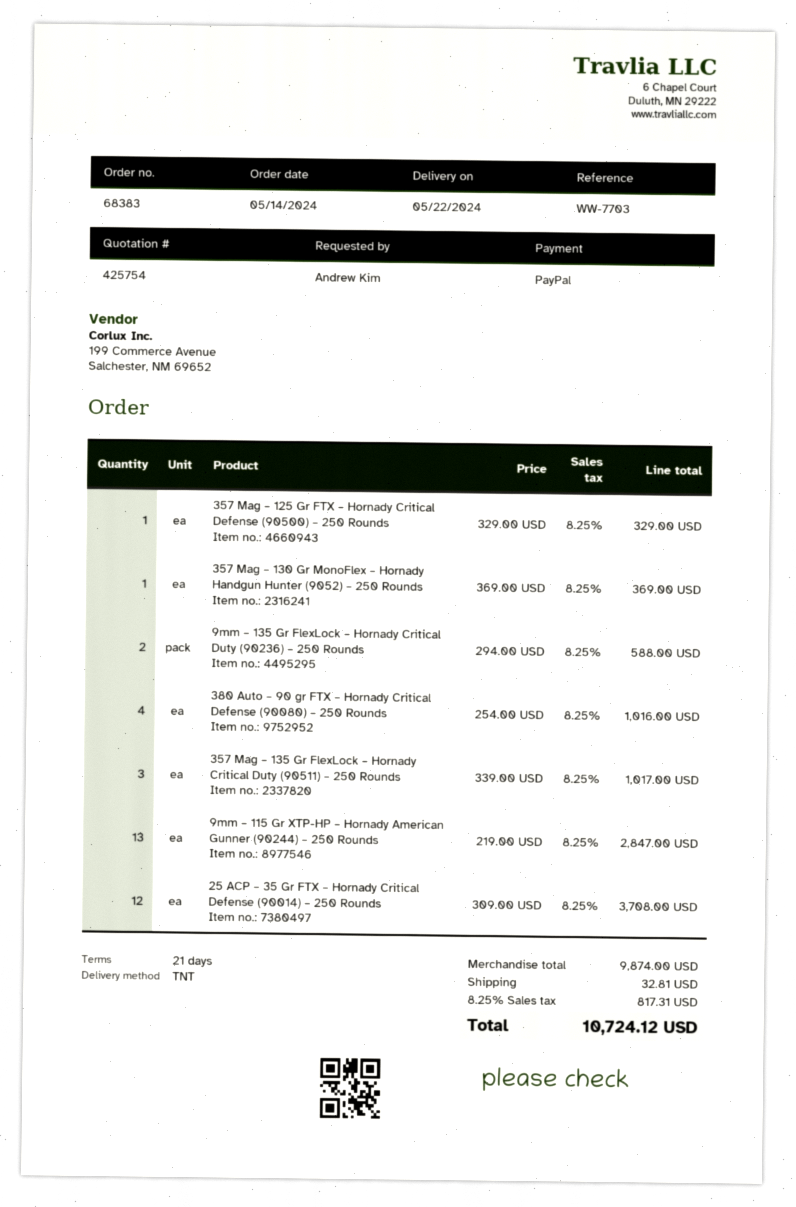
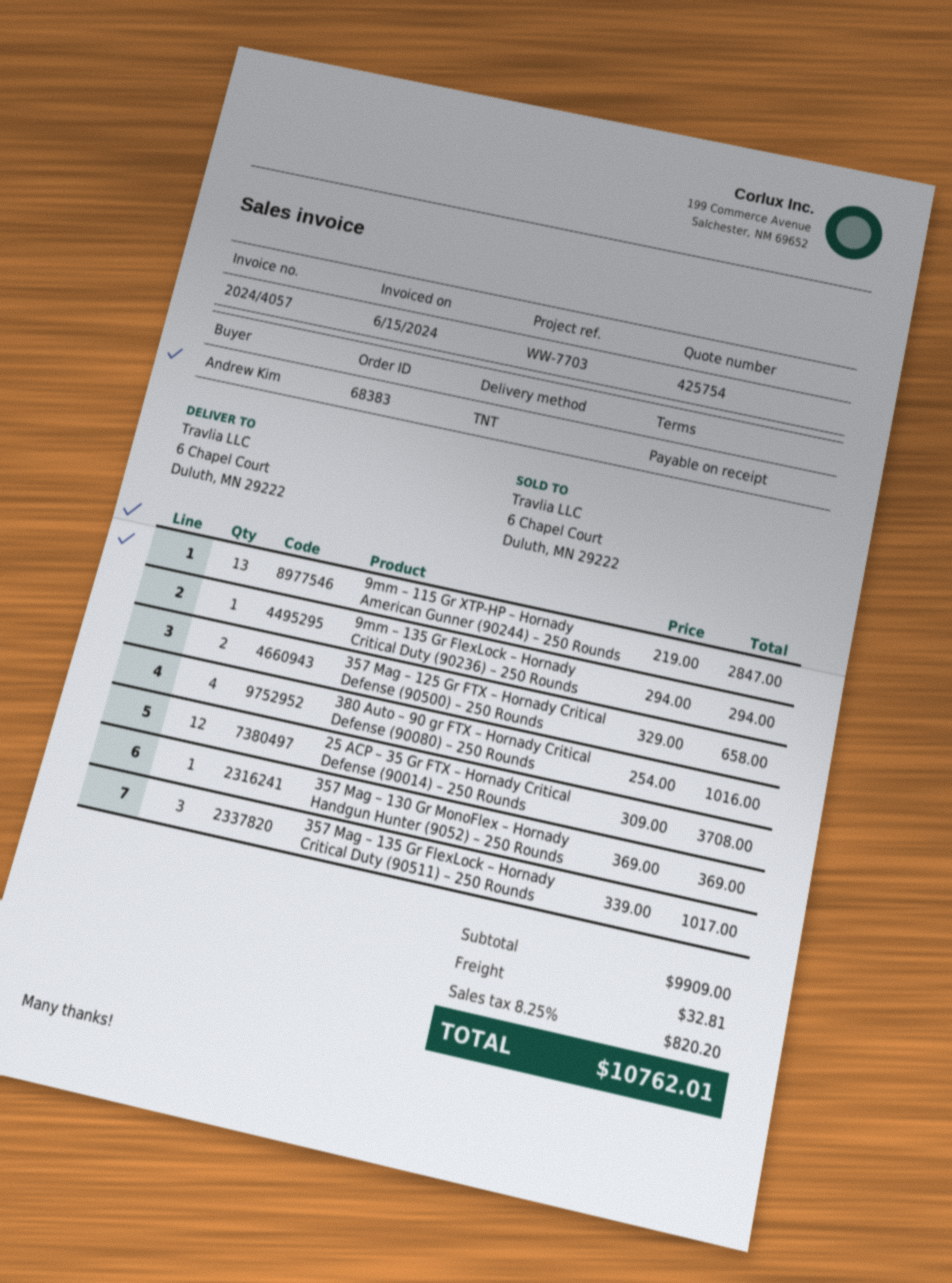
payment terms: 21 days -> on receipt
357 Mag – 125 Gr FTX – Hornady Critical Defense (90500) – 250 Rounds: 1 x 329.00 = 329.00 -> 2 x 329.00 = 658.00
9mm – 135 Gr FlexLock – Hornady Critical Duty (90236) – 250 Rounds: 2 x 294.00 = 588.00 -> 1 x 294.00 = 294.00
subtotal: 9874.00 -> 9909.00
tax: 8.25% = 817.31 -> 8.25% = 820.20
total: 10724.12 -> 10762.01

